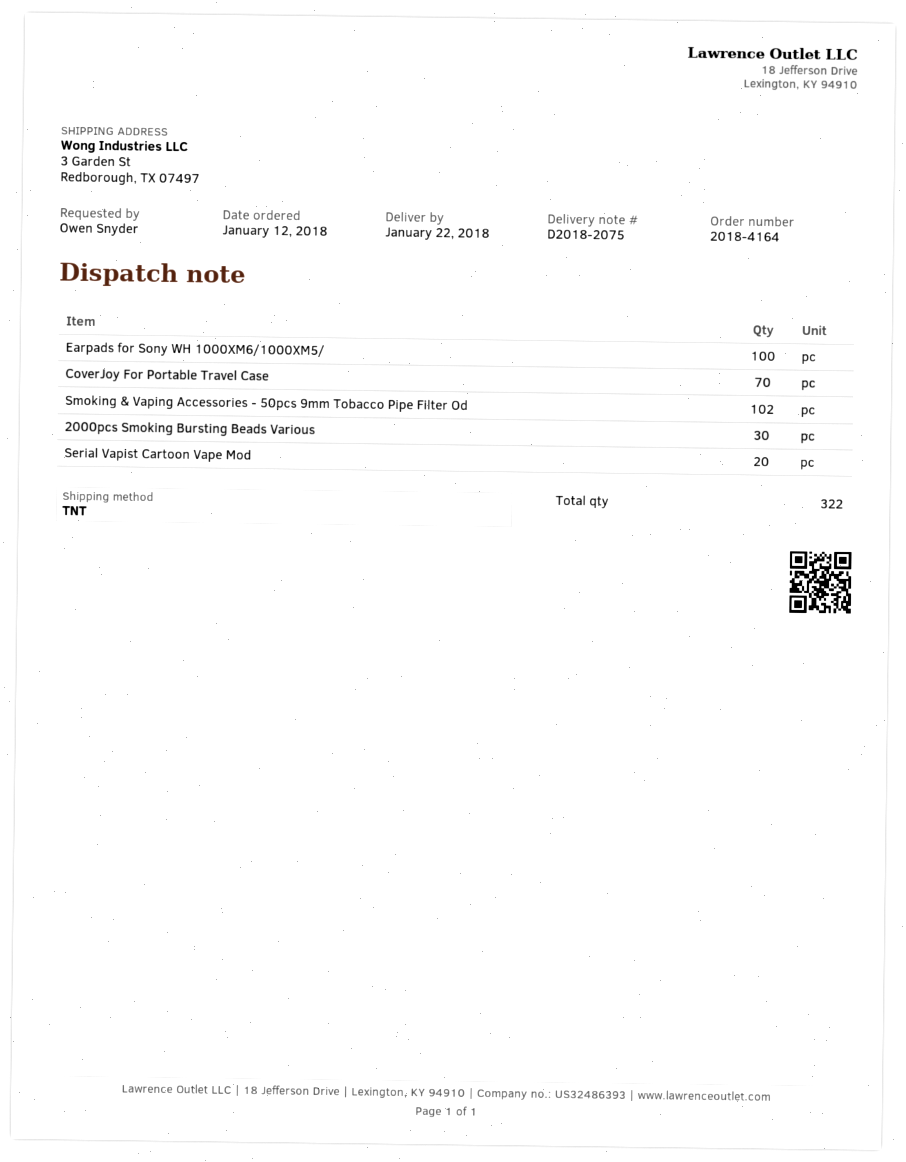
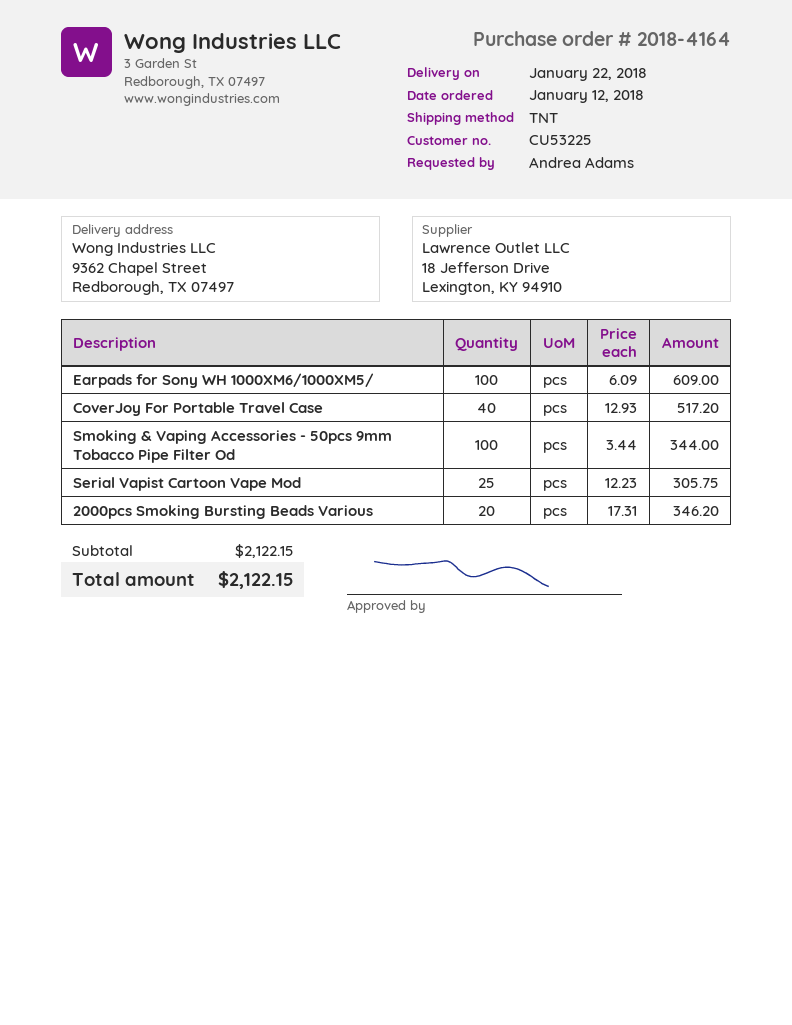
ordered by: Owen Snyder -> Andrea Adams
ship to: 3 Garden St, Redborough, TX 07497 -> 9362 Chapel Street, Redborough, TX 07497
CoverJoy For Portable Travel Case: 70 -> 40
Smoking & Vaping Accessories - 50pcs 9mm Tobacco Pipe Filter Od: 102 -> 100
2000pcs Smoking Bursting Beads Various: 30 -> 20
Serial Vapist Cartoon Vape Mod: 20 -> 25

